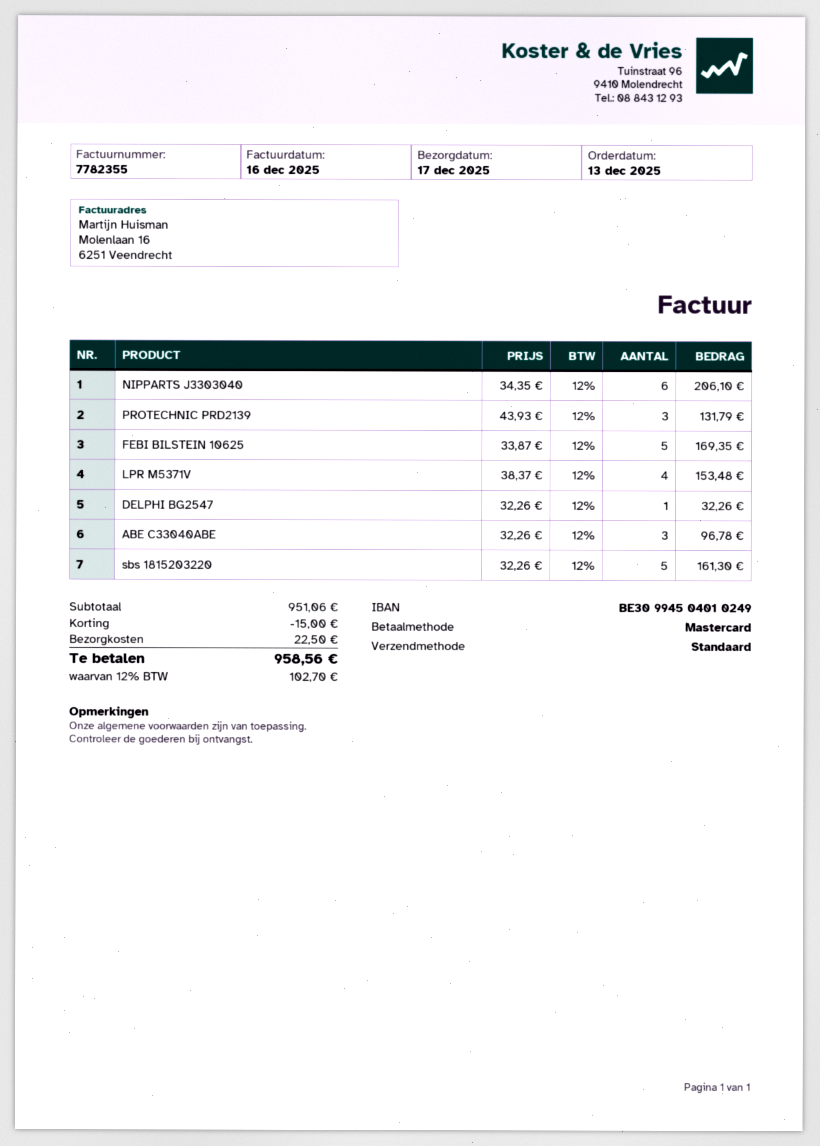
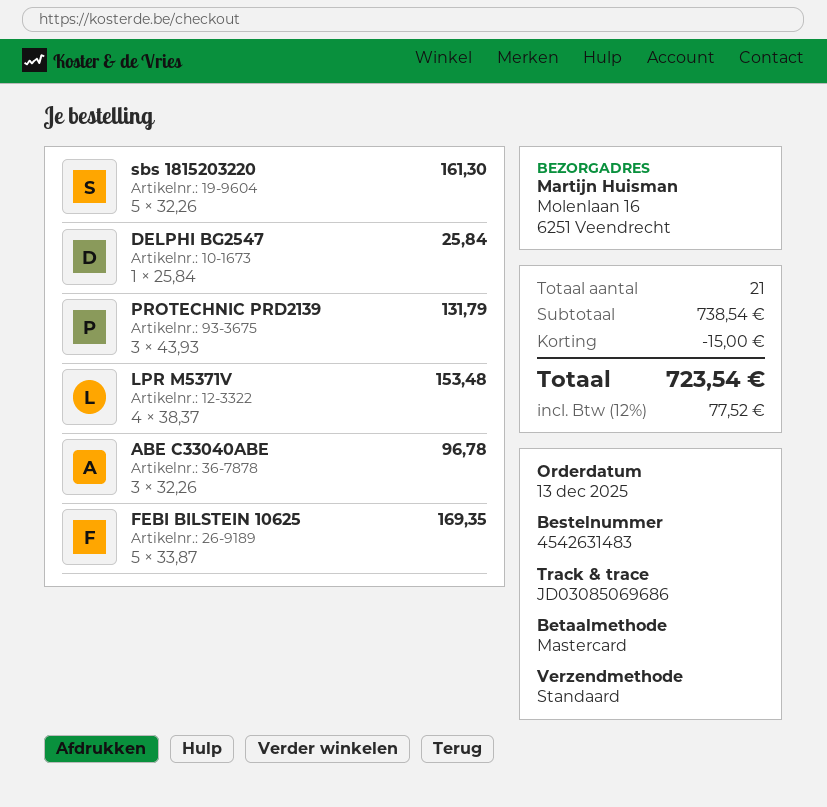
NIPPARTS J3303040: 6 x 34.35 = 206.10 -> none
DELPHI BG2547: 1 x 32.26 = 32.26 -> 1 x 25.84 = 25.84
subtotal: 951.06 -> 738.54
shipping: 22.50 -> none
tax: 12% = 102.70 -> 12% = 77.52
total: 958.56 -> 723.54

